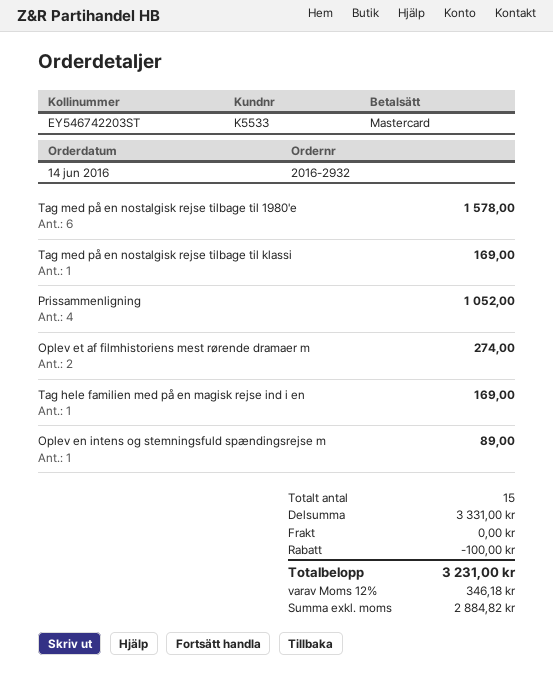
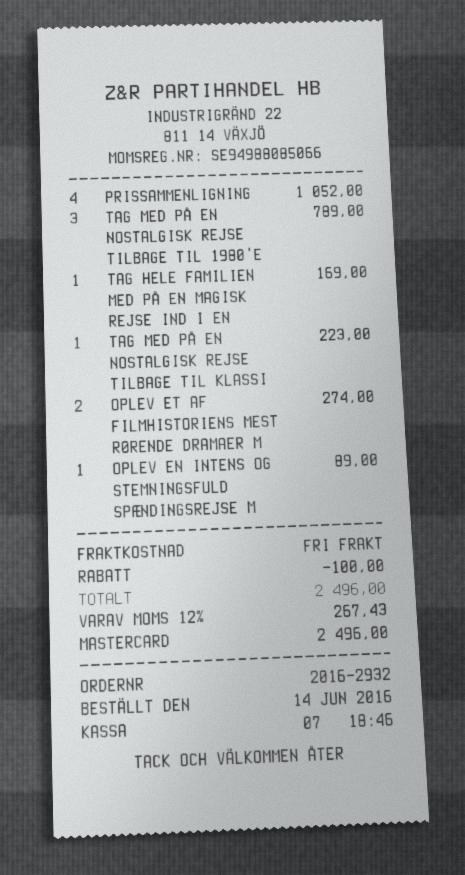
Tag med på en nostalgisk rejse tilbage til 1980'e: 6 for 1578.00 -> 3 for 789.00
Tag med på en nostalgisk rejse tilbage til klassi: 1 for 169.00 -> 1 for 223.00
tax: 12% = 346.18 -> 12% = 267.43
total: 3231.00 -> 2496.00

